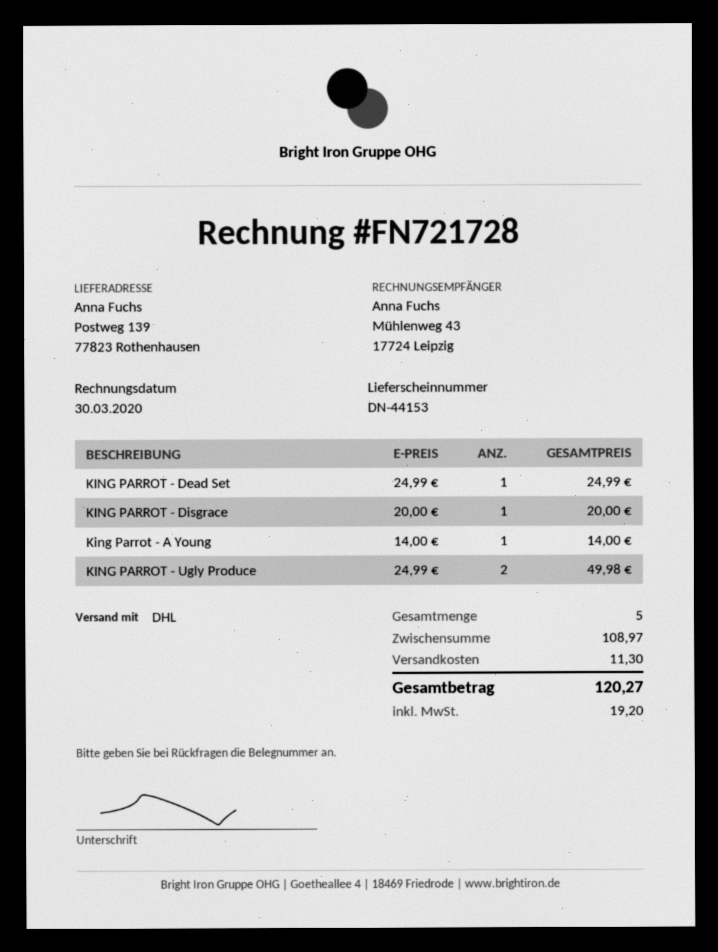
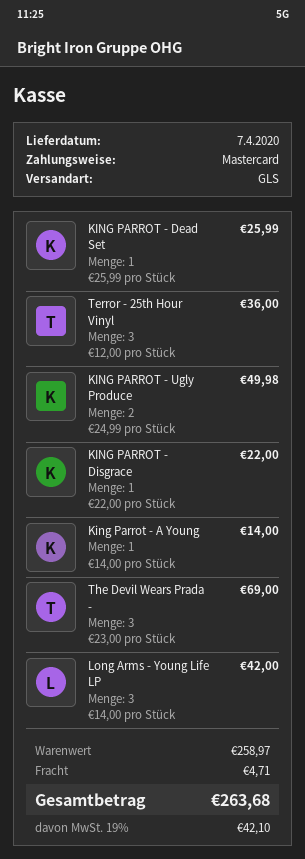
shipping method: DHL -> GLS
KING PARROT - Dead Set: 1 x 24.99 = 24.99 -> 1 x 25.99 = 25.99
KING PARROT - Disgrace: 1 x 20.00 = 20.00 -> 1 x 22.00 = 22.00
Terror - 25th Hour Vinyl: none -> 3 x 12.00 = 36.00
The Devil Wears Prada -: none -> 3 x 23.00 = 69.00
Long Arms - Young Life LP: none -> 3 x 14.00 = 42.00
subtotal: 108.97 -> 258.97
shipping: 11.30 -> 4.71
tax: 19.20 -> 42.10
total: 120.27 -> 263.68

